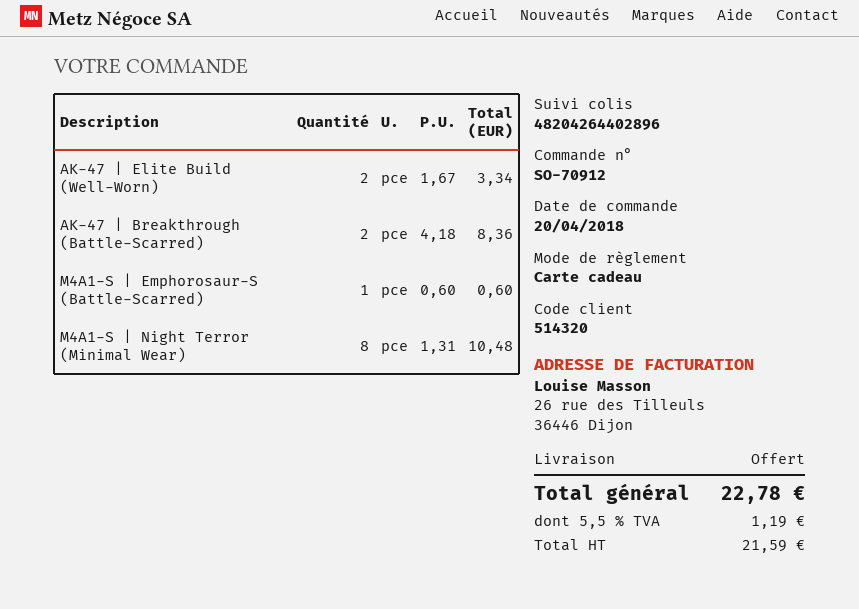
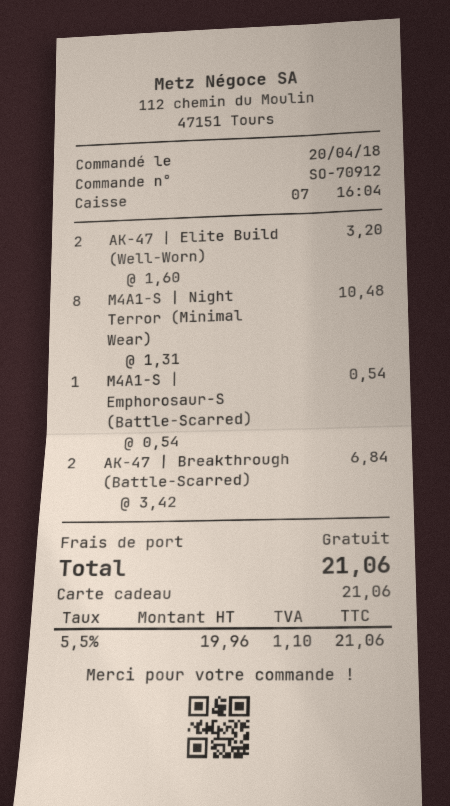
AK-47 | Elite Build (Well-Worn): 2 x 1.67 = 3.34 -> 2 x 1.60 = 3.20
AK-47 | Breakthrough (Battle-Scarred): 2 x 4.18 = 8.36 -> 2 x 3.42 = 6.84
M4A1-S | Emphorosaur-S (Battle-Scarred): 1 x 0.60 = 0.60 -> 1 x 0.54 = 0.54
net: 21.59 -> 19.96
tax: 5.5% = 1.19 -> 5.5% = 1.10
total: 22.78 -> 21.06

